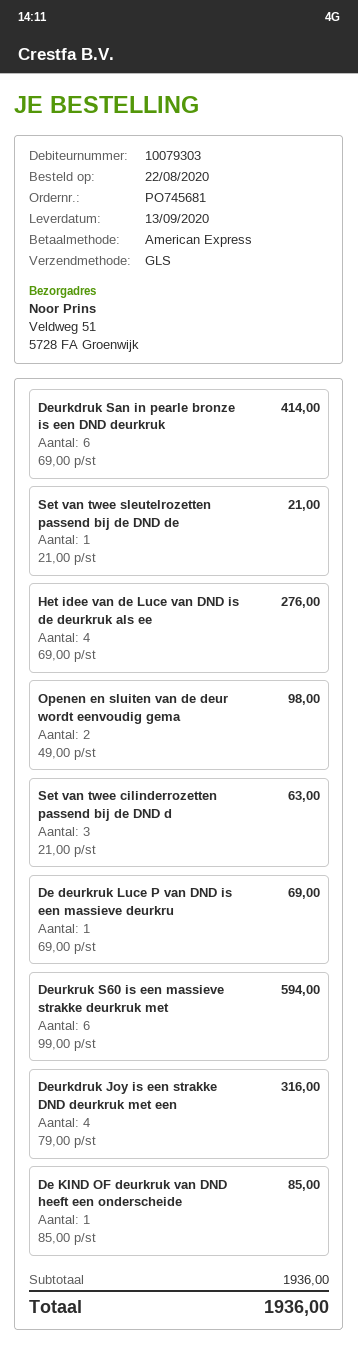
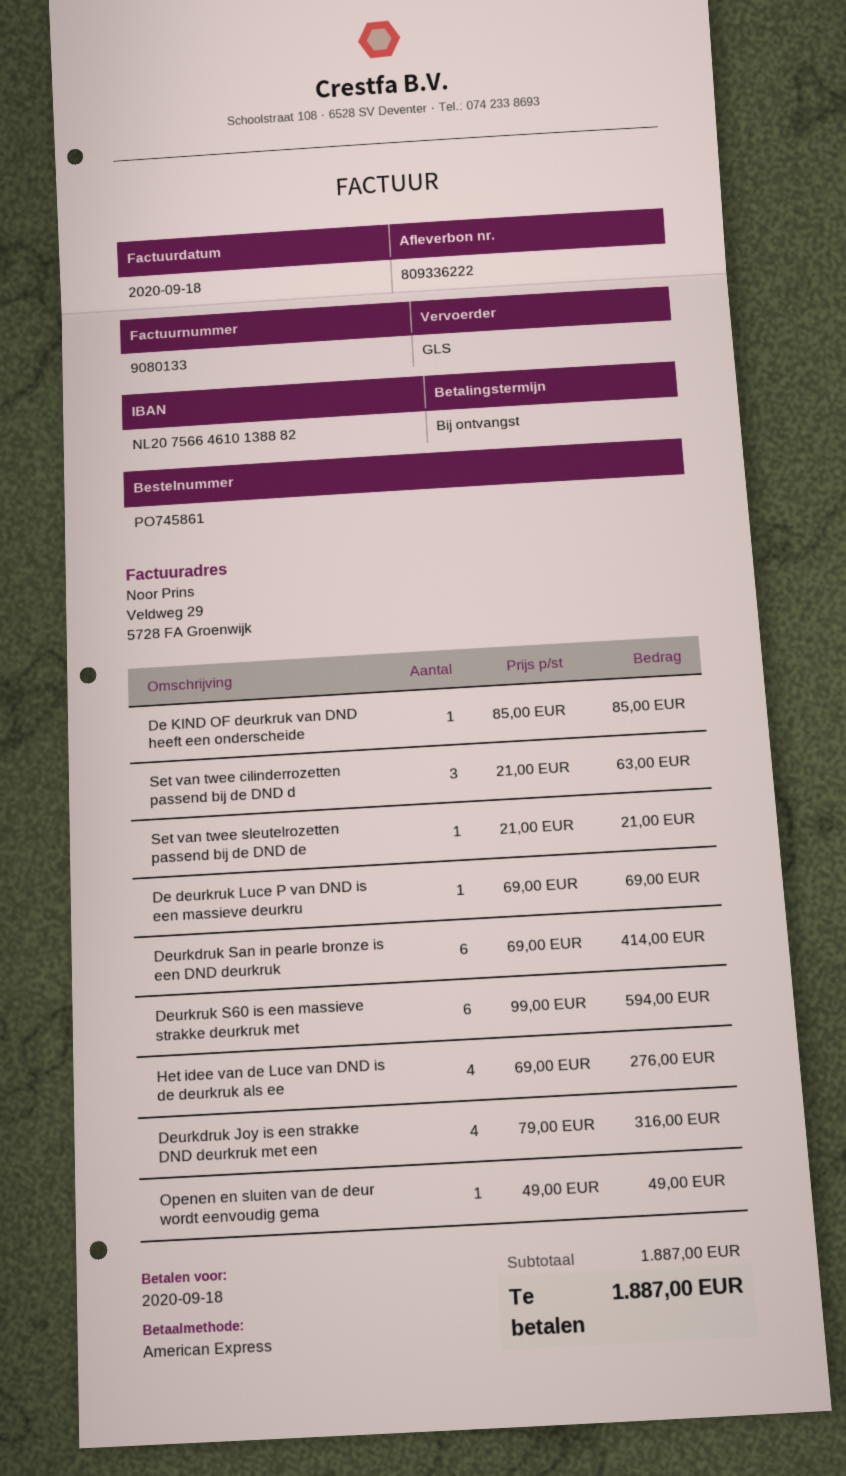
order number: PO745681 -> PO745861
Openen en sluiten van de deur wordt eenvoudig gema: 2 x 49.00 = 98.00 -> 1 x 49.00 = 49.00
subtotal: 1936.00 -> 1887.00
total: 1936.00 -> 1887.00

